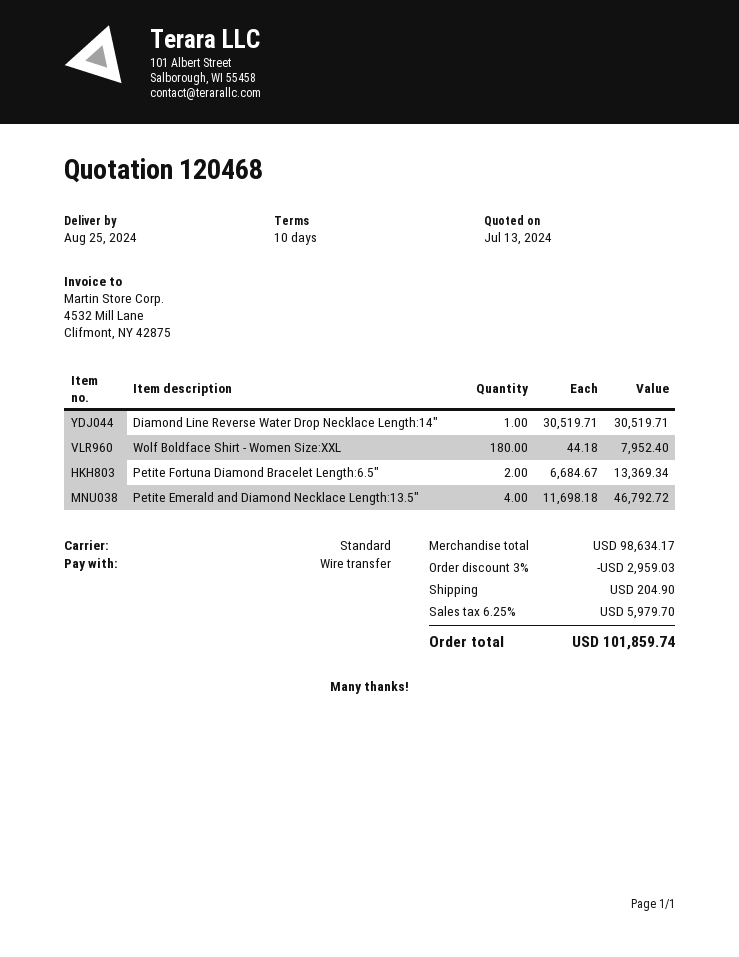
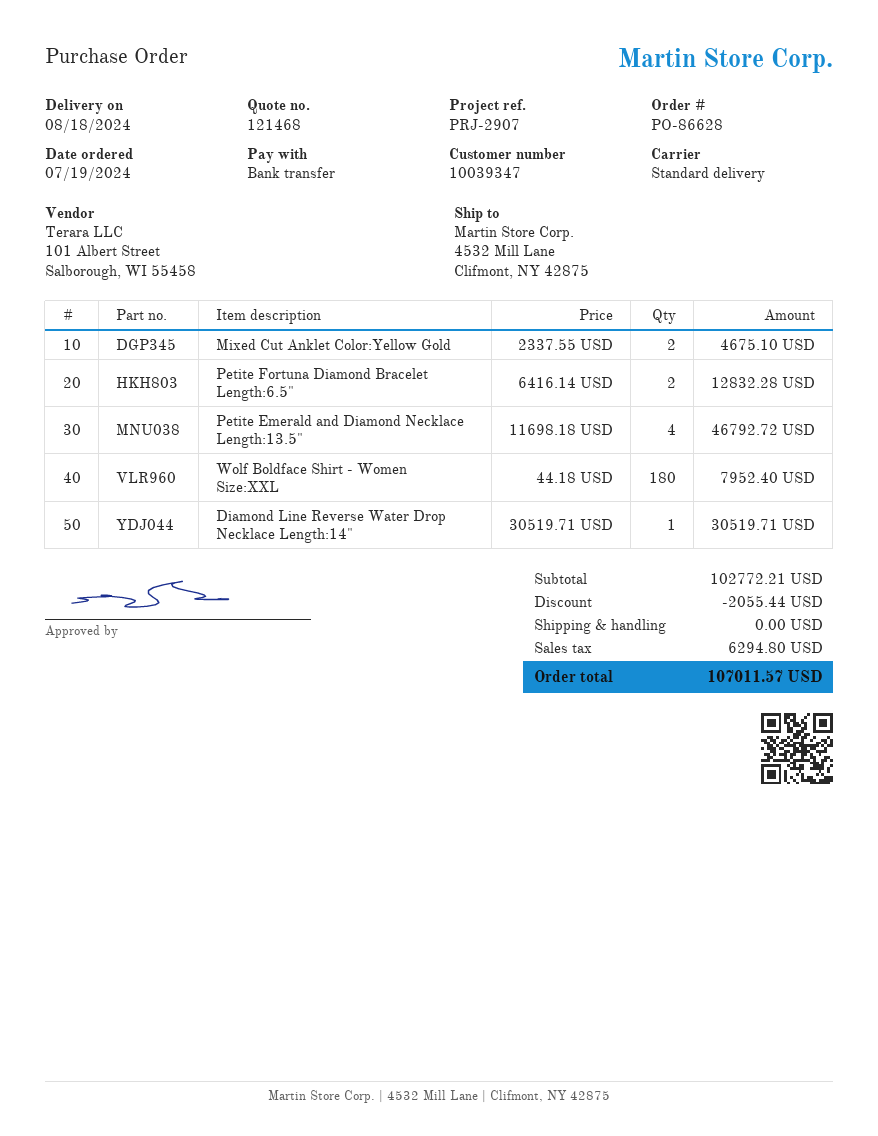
quote number: 120468 -> 121468
delivery date: 2024-08-25 -> 2024-08-18
Petite Fortuna Diamond Bracelet Length:6.5": 2 x 6684.67 = 13369.34 -> 2 x 6416.14 = 12832.28
Mixed Cut Anklet Color:Yellow Gold: none -> 2 x 2337.55 = 4675.10
subtotal: 98634.17 -> 102772.21
discount: 2959.03 -> 2055.44
shipping: 204.90 -> 0.00
tax: 5979.70 -> 6294.80
total: 101859.74 -> 107011.57

